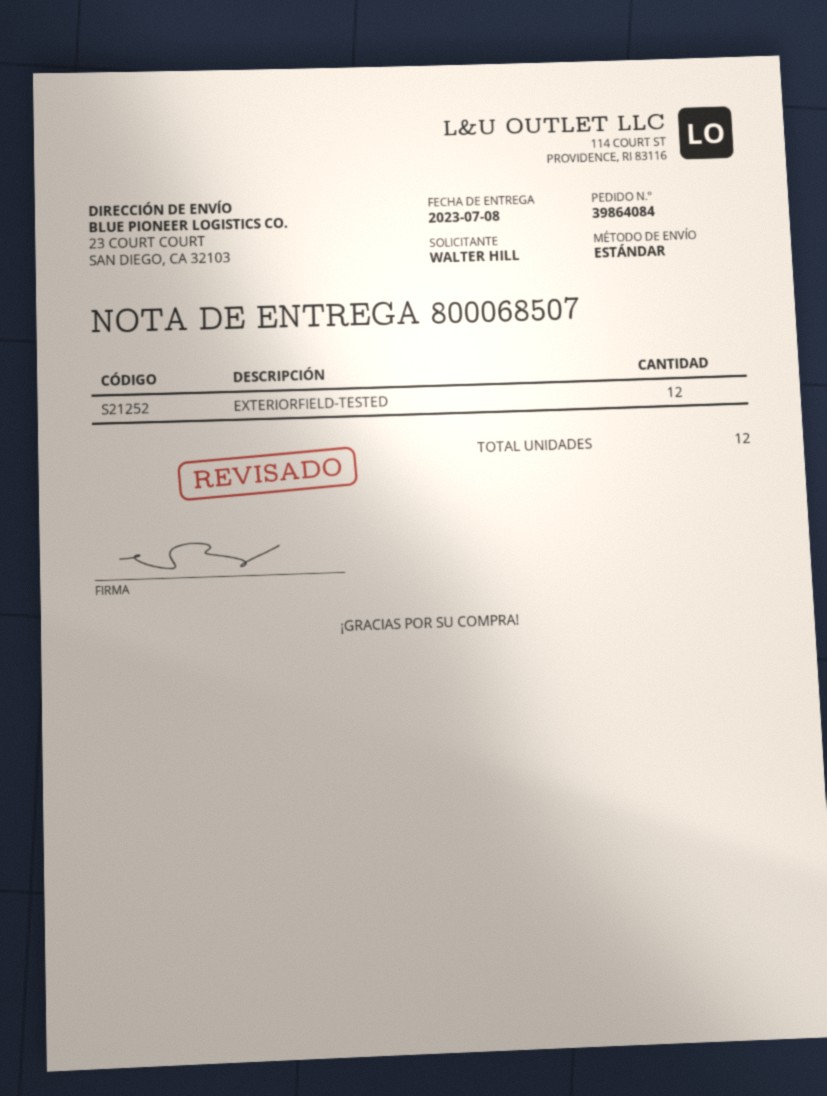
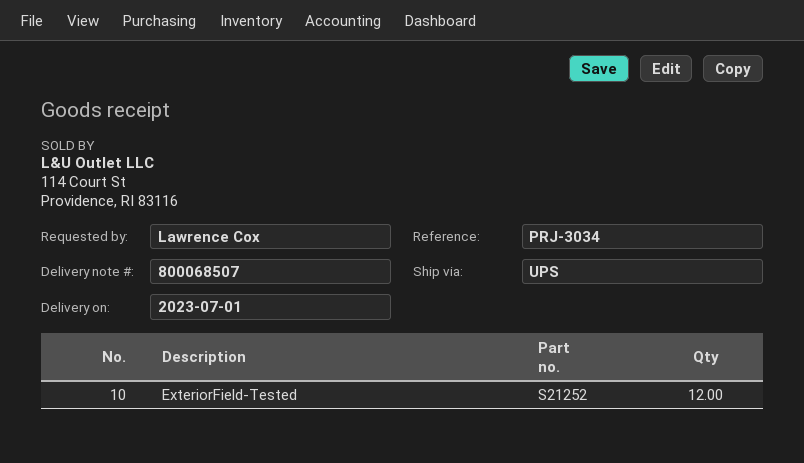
delivery date: 2023-07-08 -> 2023-07-01
ordered by: WALTER HILL -> Lawrence Cox
shipping method: standard -> UPS

